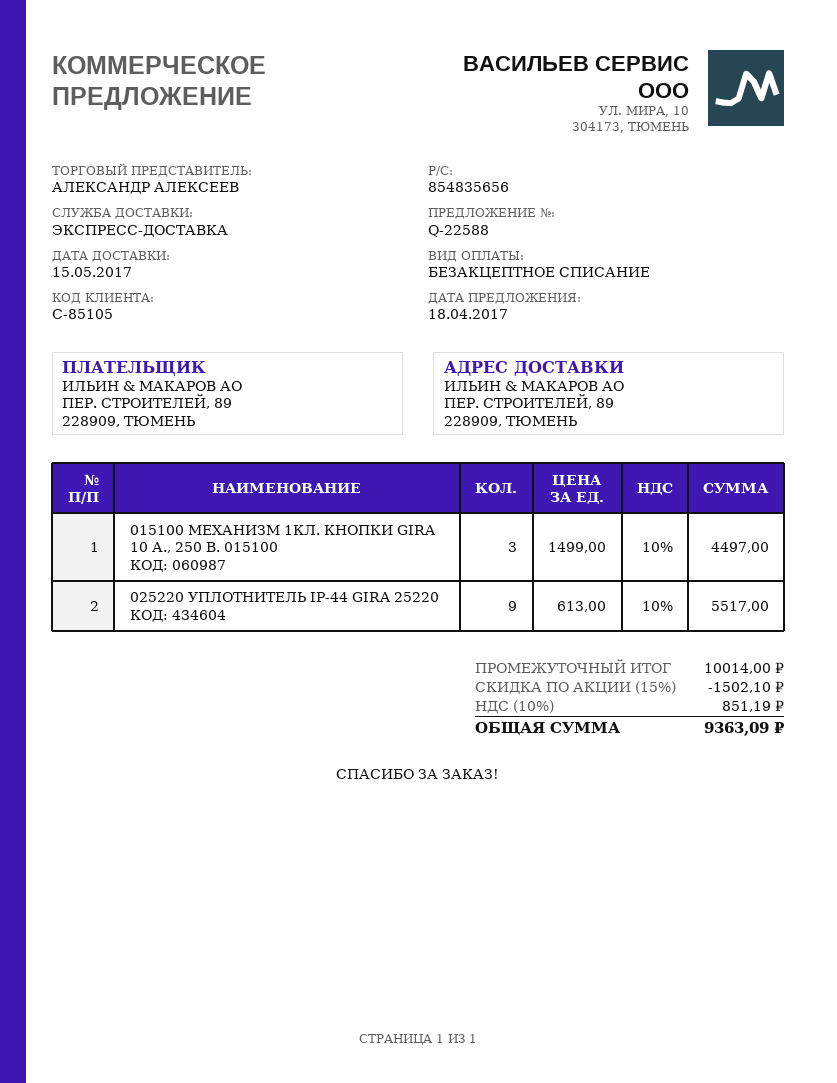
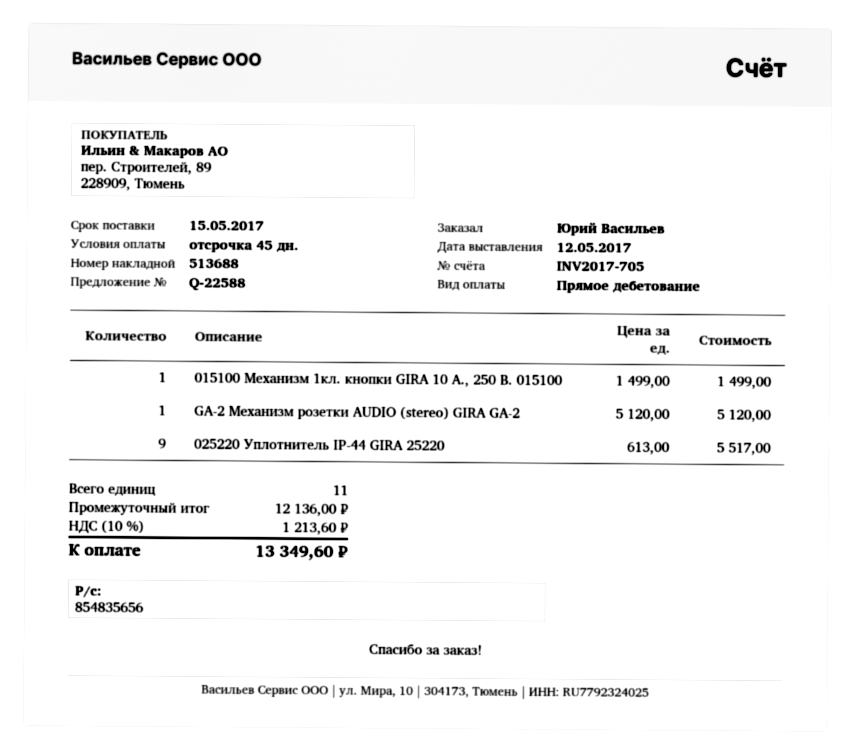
015100 МЕХАНИЗМ 1КЛ. КНОПКИ GIRA 10 А., 250 В. 015100: 3 x 1499.00 = 4497.00 -> 1 x 1499.00 = 1499.00
GA-2 Механизм розетки AUDIO (stereo) GIRA GA-2: none -> 1 x 5120.00 = 5120.00
subtotal: 10014.00 -> 12136.00
discount: 15% = 1502.10 -> none
tax: 10% = 851.19 -> 10% = 1213.60
total: 9363.09 -> 13349.60

